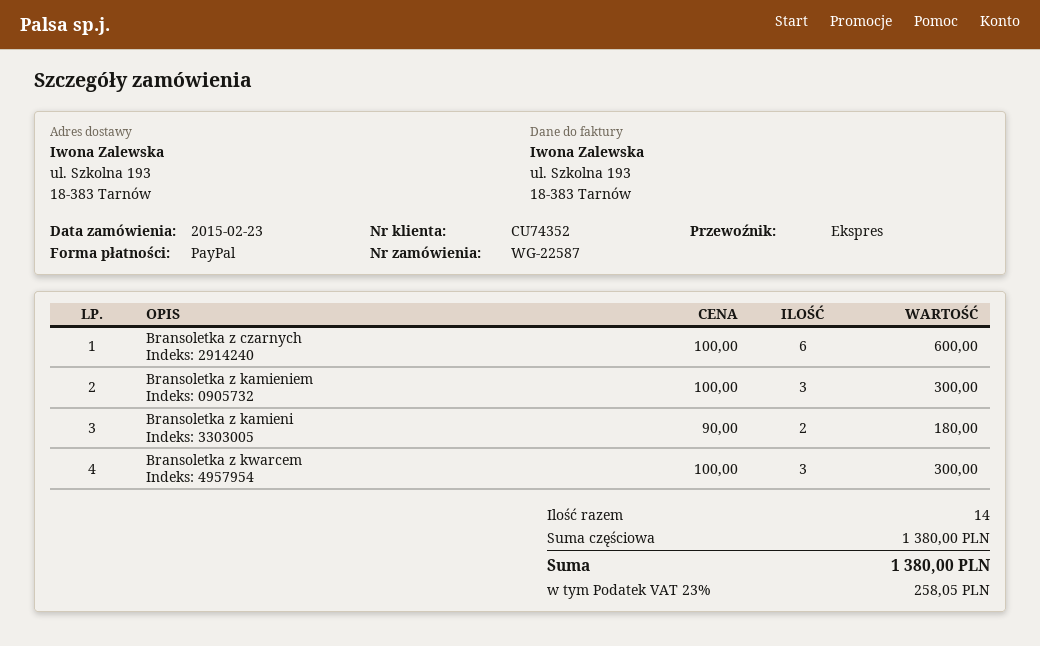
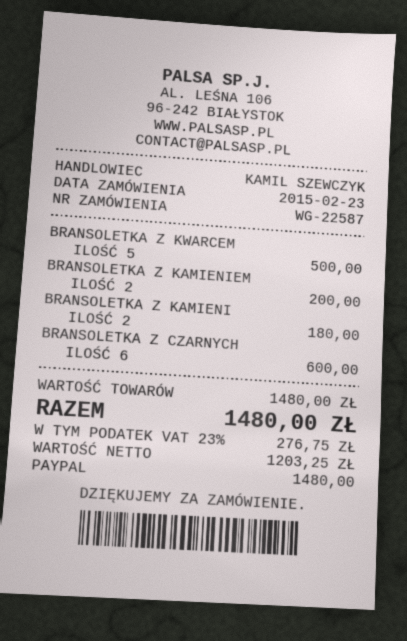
Bransoletka z kamieniem: 3 for 300.00 -> 2 for 200.00
Bransoletka z kwarcem: 3 for 300.00 -> 5 for 500.00
subtotal: 1380.00 -> 1480.00
tax: 23% = 258.05 -> 23% = 276.75
total: 1380.00 -> 1480.00

